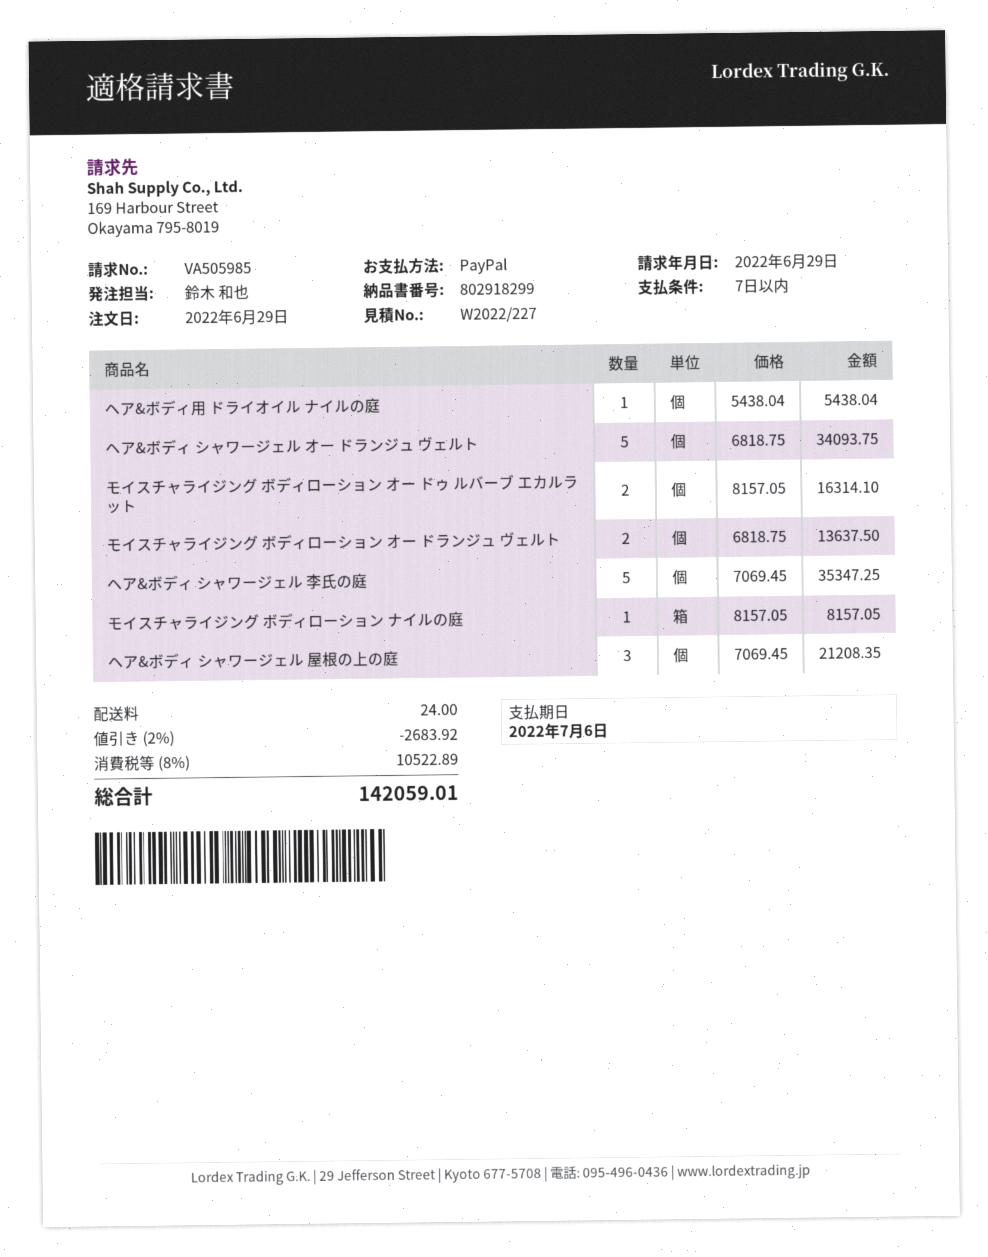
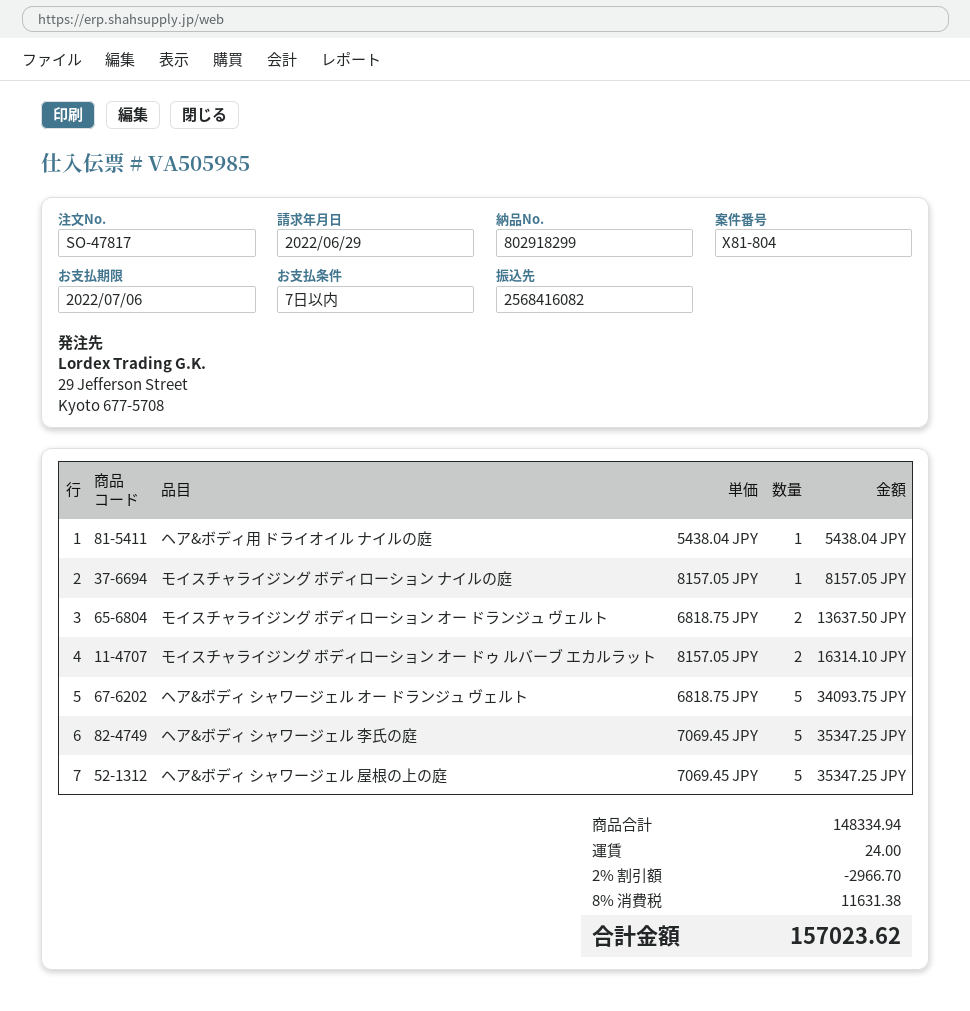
ヘア&ボディ シャワージェル 屋根の上の庭: 3 x 7069.45 = 21208.35 -> 5 x 7069.45 = 35347.25
discount: 2% = 2683.92 -> 2% = 2966.70
tax: 8% = 10522.89 -> 8% = 11631.38
total: 142059.01 -> 157023.62

